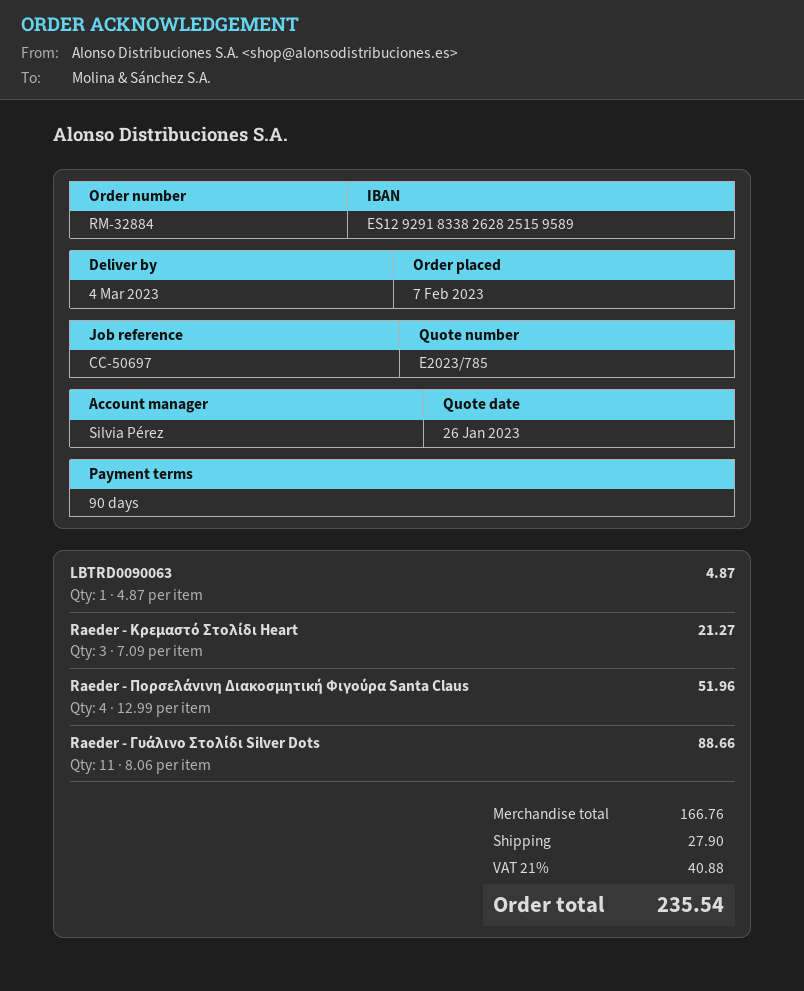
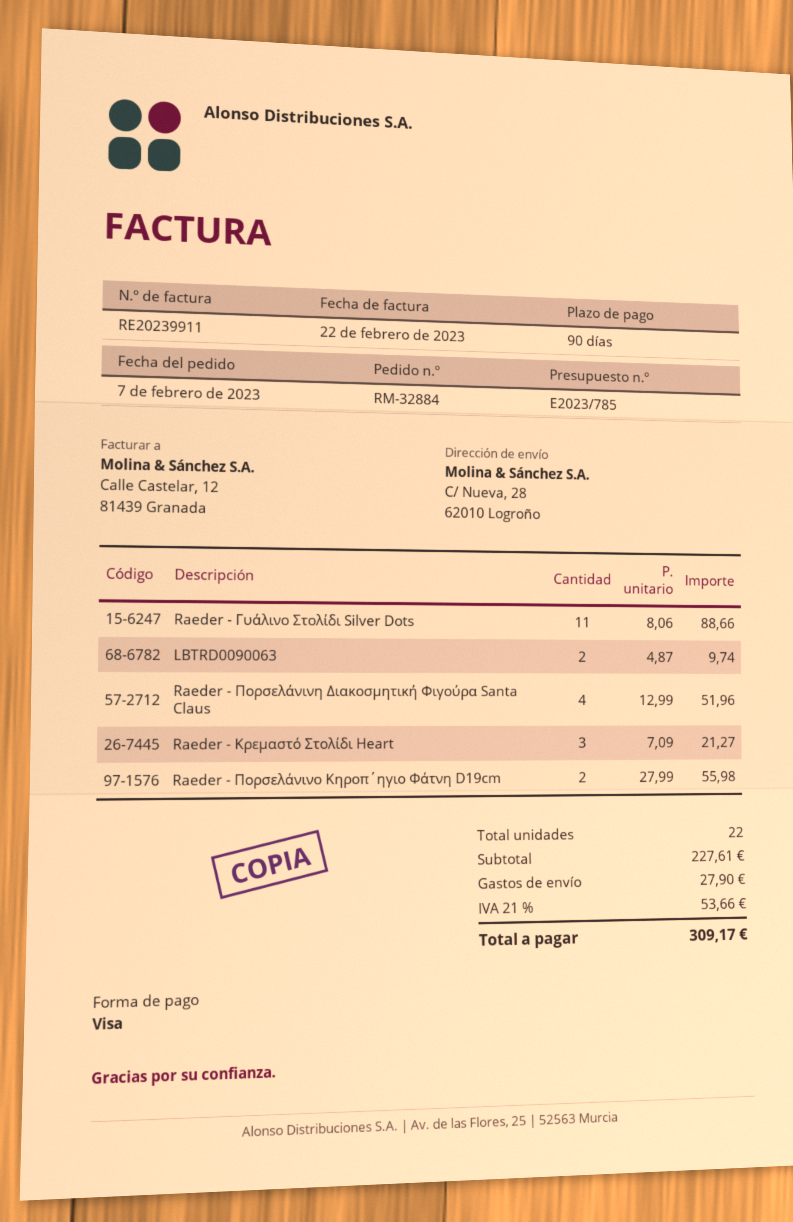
LBTRD0090063: 1 x 4.87 = 4.87 -> 2 x 4.87 = 9.74
Raeder - Πορσελάνινο Κηροπ΄ηγιο Φάτνη D19cm: none -> 2 x 27.99 = 55.98
subtotal: 166.76 -> 227.61
tax: 21% = 40.88 -> 21% = 53.66
total: 235.54 -> 309.17

